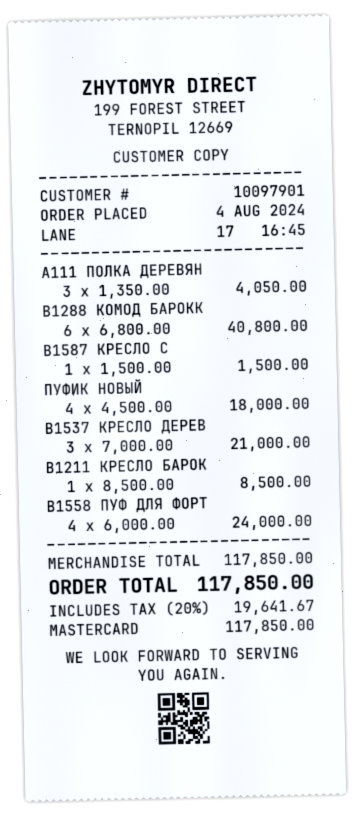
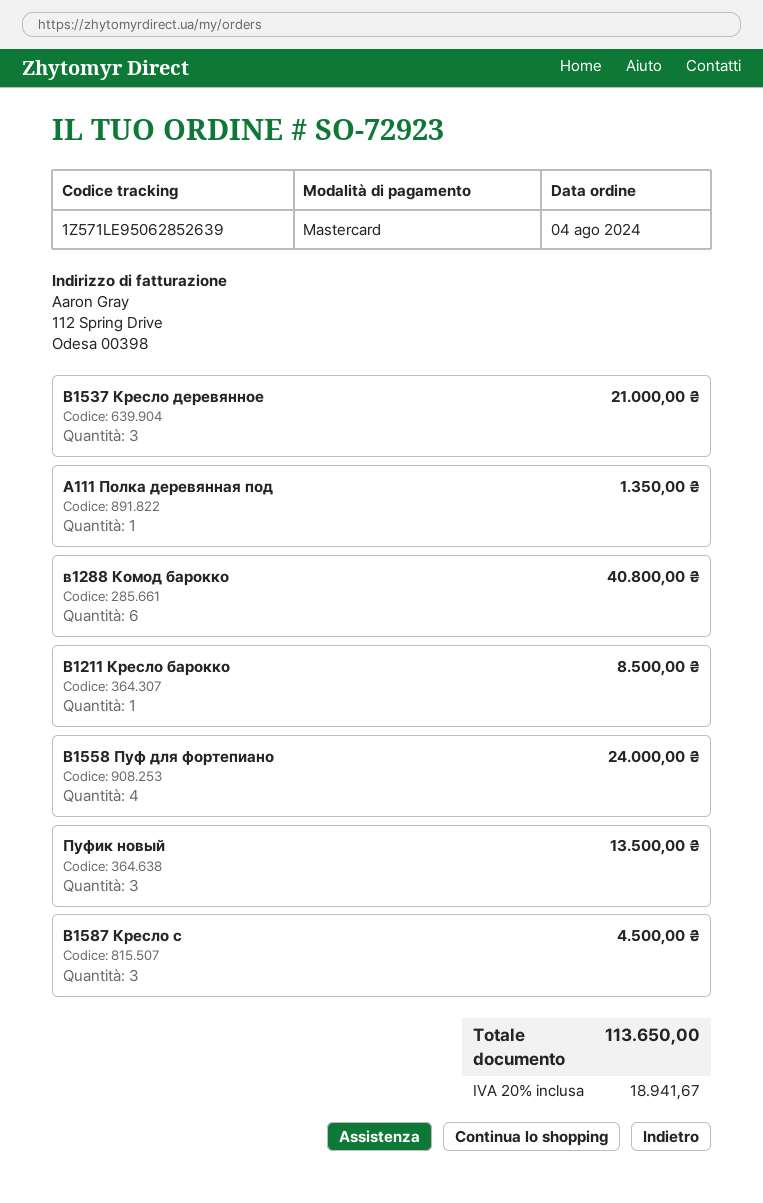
А111 ПОЛКА ДЕРЕВЯН: 3 for 4050.00 -> 1 for 1350.00
В1587 КРЕСЛО С: 1 for 1500.00 -> 3 for 4500.00
ПУФИК НОВЫЙ: 4 for 18000.00 -> 3 for 13500.00
tax: 20% = 19641.67 -> 20% = 18941.67
total: 117850.00 -> 113650.00

